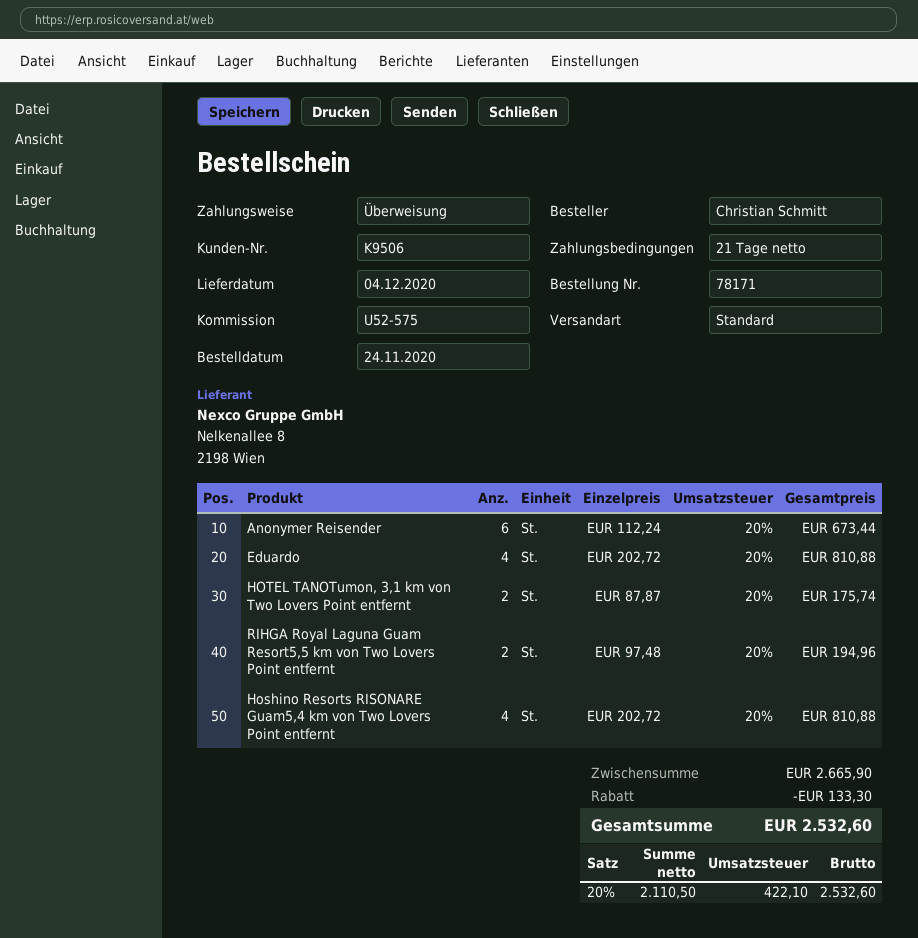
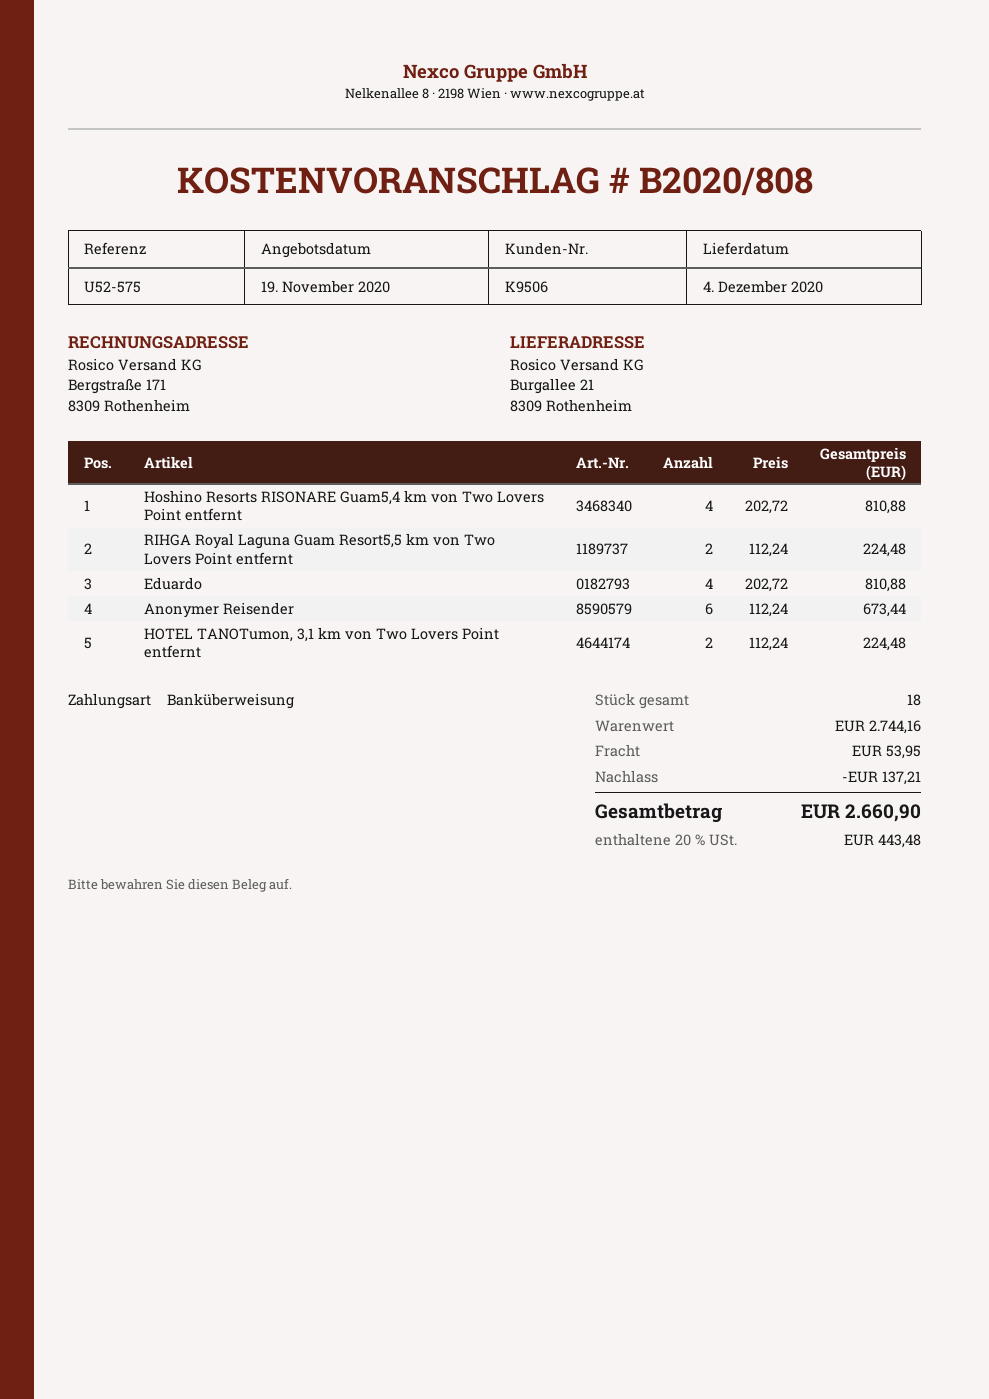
HOTEL TANOTumon, 3,1 km von Two Lovers Point entfernt: 2 x 87.87 = 175.74 -> 2 x 112.24 = 224.48
RIHGA Royal Laguna Guam Resort5,5 km von Two Lovers Point entfernt: 2 x 97.48 = 194.96 -> 2 x 112.24 = 224.48
subtotal: 2665.90 -> 2744.16
discount: 133.30 -> 137.21
shipping: none -> 53.95
tax: 20% = 422.10 -> 20% = 443.48
total: 2532.60 -> 2660.90

